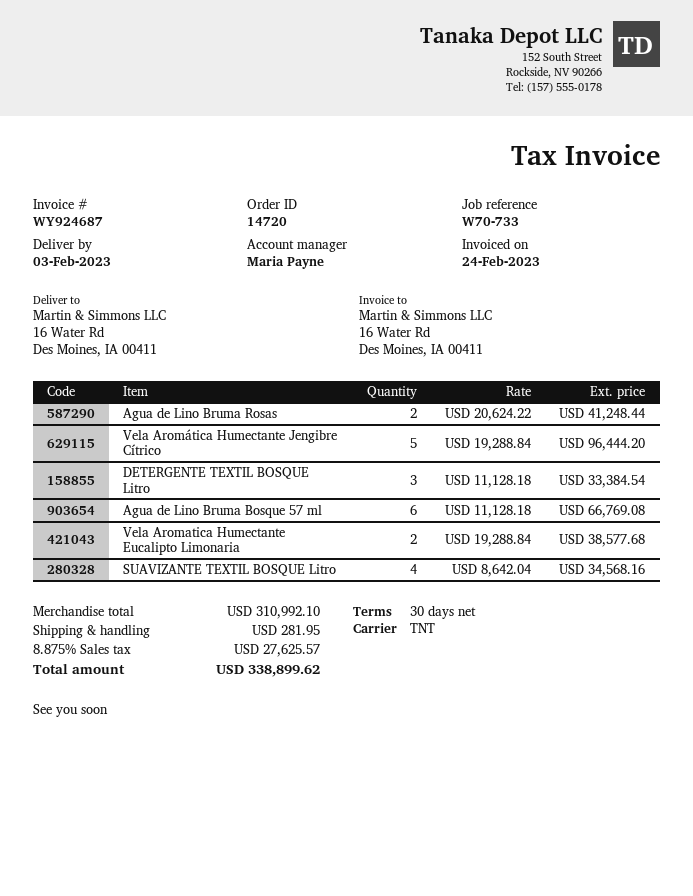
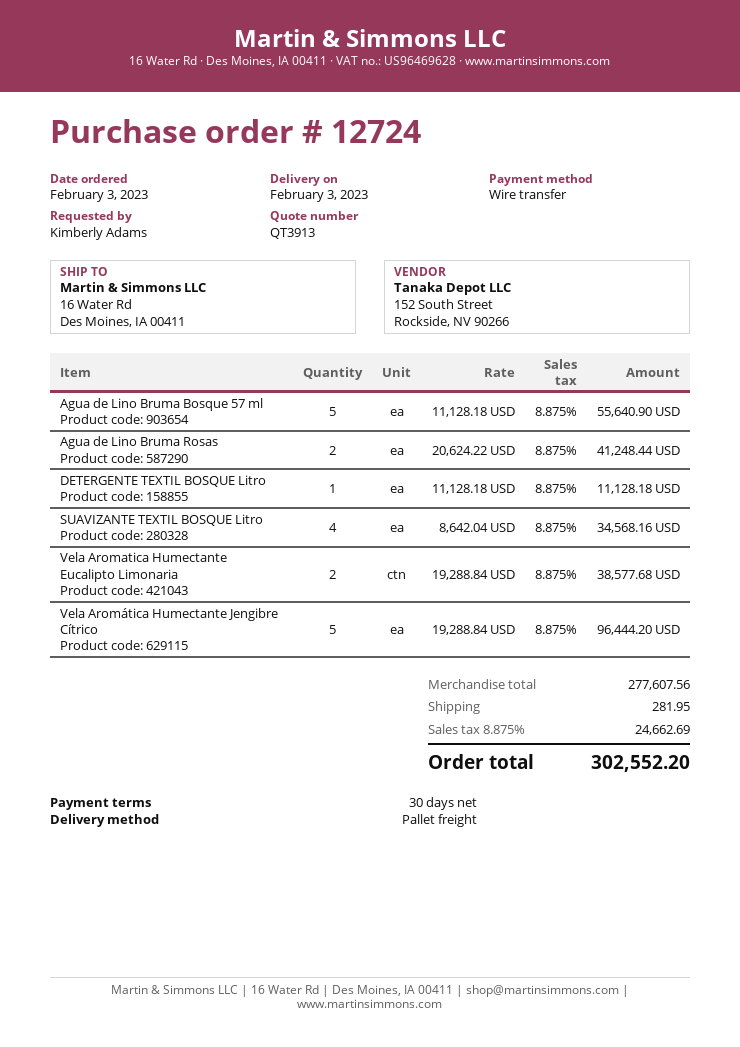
order number: 14720 -> 12724
shipping method: TNT -> pallet freight
DETERGENTE TEXTIL BOSQUE Litro: 3 x 11128.18 = 33384.54 -> 1 x 11128.18 = 11128.18
Agua de Lino Bruma Bosque 57 ml: 6 x 11128.18 = 66769.08 -> 5 x 11128.18 = 55640.90
subtotal: 310992.10 -> 277607.56
tax: 8.875% = 27625.57 -> 8.875% = 24662.69
total: 338899.62 -> 302552.20

